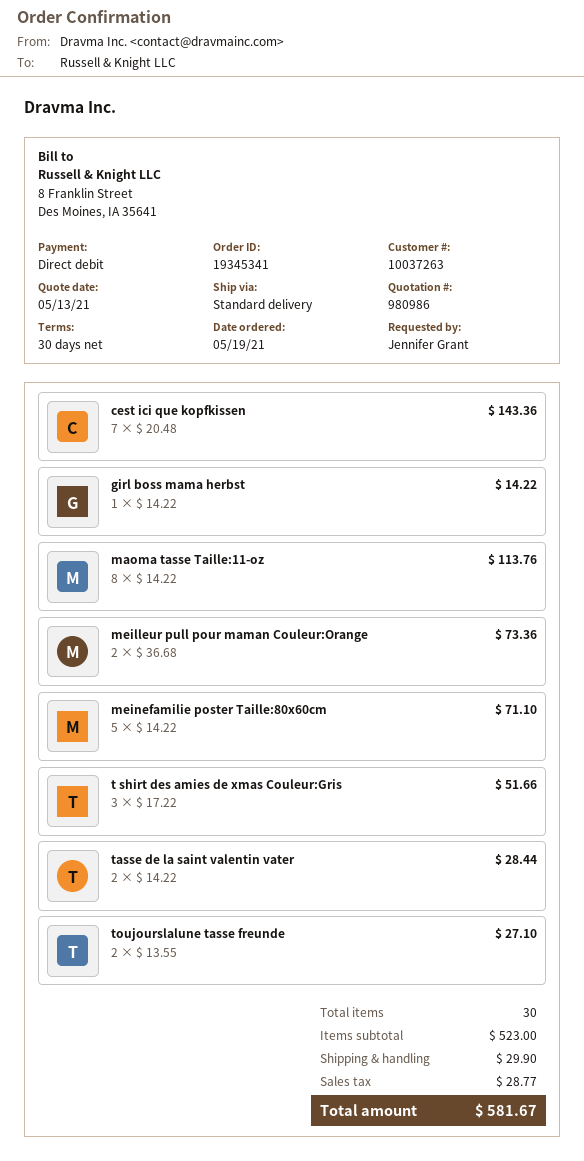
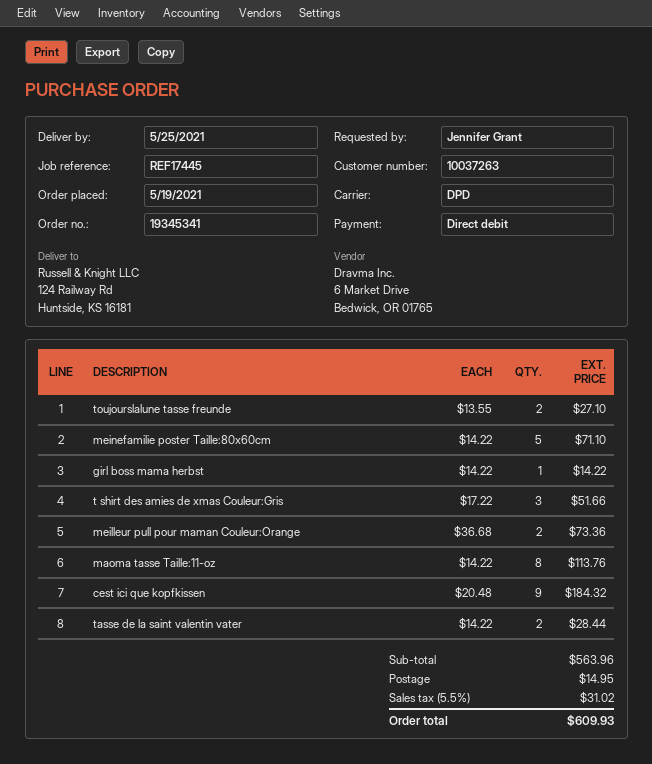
shipping method: standard -> DPD
cest ici que kopfkissen: 7 x 20.48 = 143.36 -> 9 x 20.48 = 184.32
subtotal: 523.00 -> 563.96
shipping: 29.90 -> 14.95
tax: 28.77 -> 31.02
total: 581.67 -> 609.93

